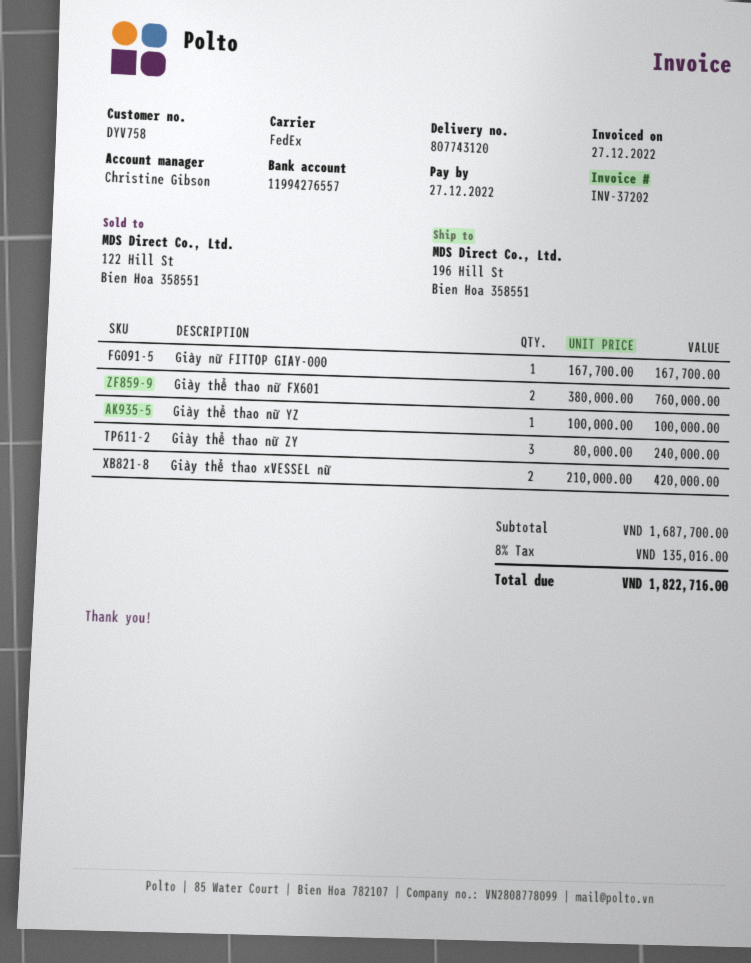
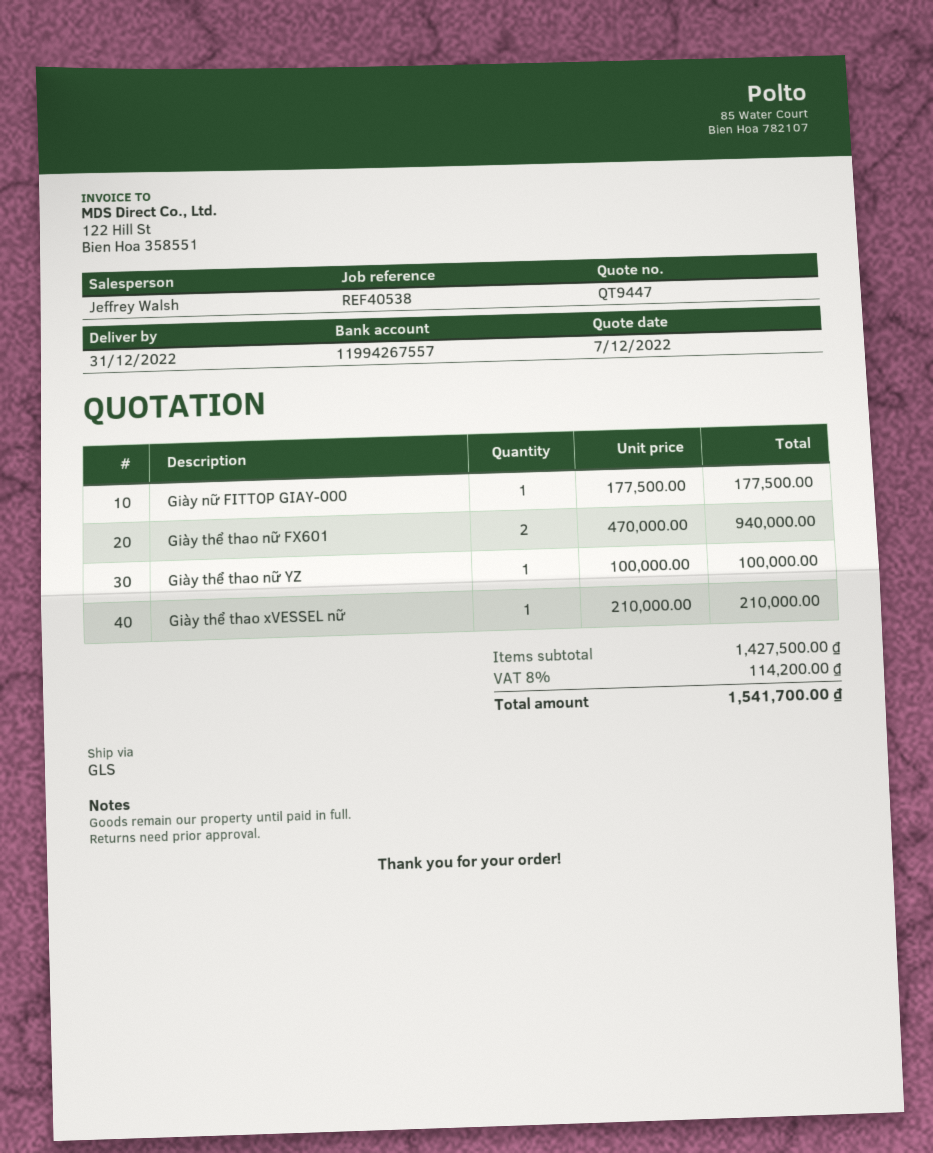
sales rep: Christine Gibson -> Jeffrey Walsh
bank account: 11994276557 -> 11994267557
shipping method: FedEx -> GLS
Giày nữ FITTOP GIAY-000: 1 x 167700.00 = 167700.00 -> 1 x 177500.00 = 177500.00
Giày thể thao nữ FX601: 2 x 380000.00 = 760000.00 -> 2 x 470000.00 = 940000.00
Giày thể thao nữ ZY: 3 x 80000.00 = 240000.00 -> none
Giày thể thao xVESSEL nữ: 2 x 210000.00 = 420000.00 -> 1 x 210000.00 = 210000.00
subtotal: 1687700.00 -> 1427500.00
tax: 8% = 135016.00 -> 8% = 114200.00
total: 1822716.00 -> 1541700.00

